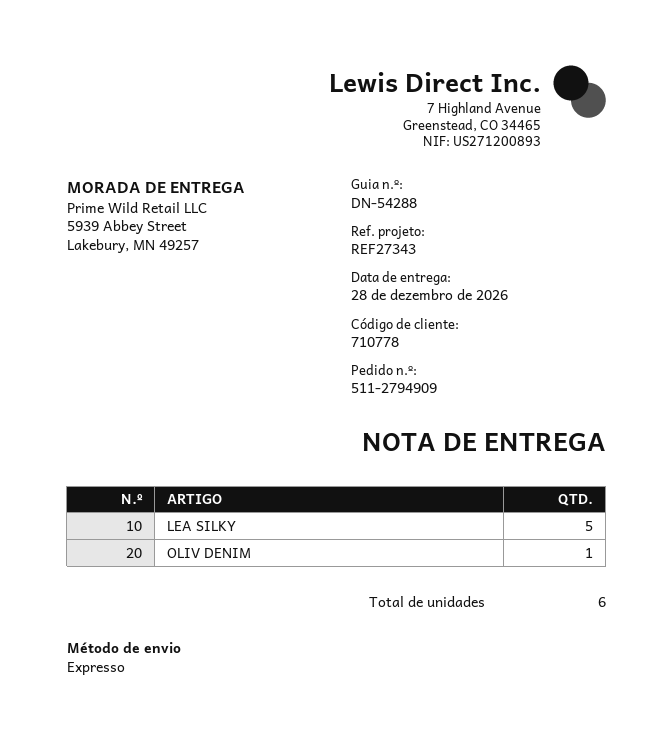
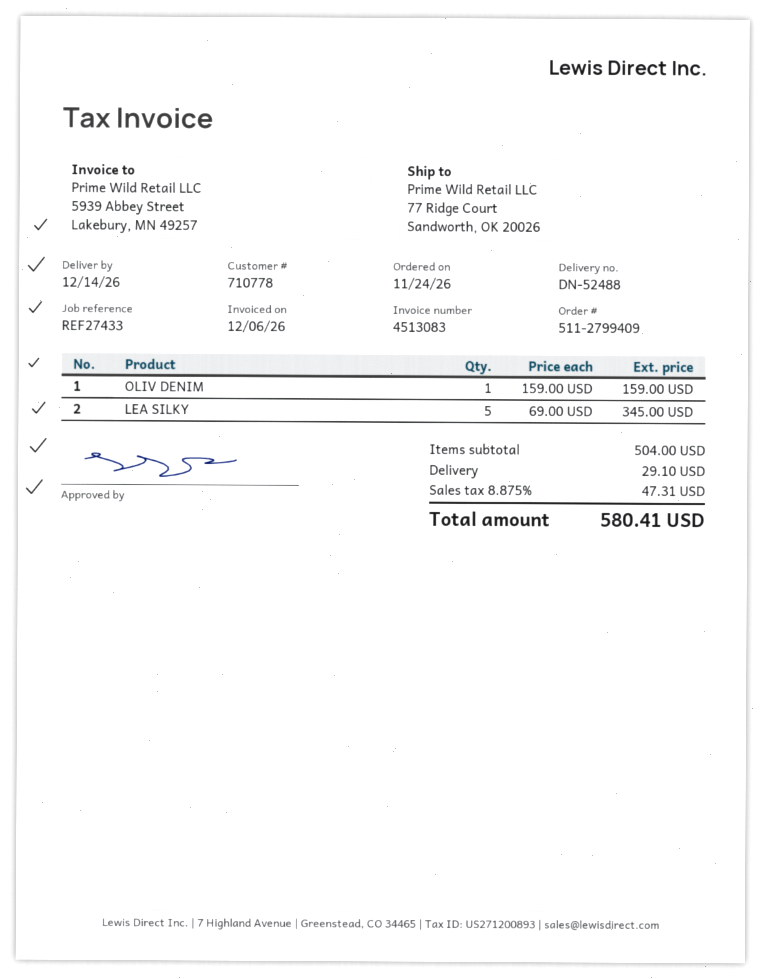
order number: 511-2794909 -> 511-2799409
delivery note number: DN-54288 -> DN-52488
delivery date: 2026-12-28 -> 2026-12-14
reference: REF27343 -> REF27433
ship to: 5939 Abbey Street, Lakebury, MN 49257 -> 77 Ridge Court, Sandworth, OK 20026

